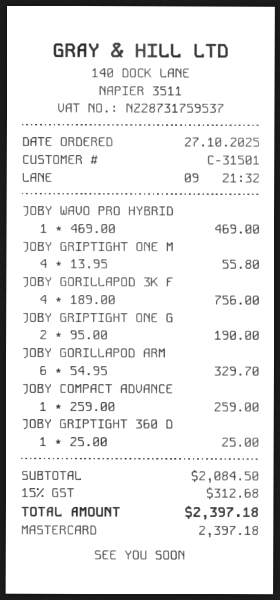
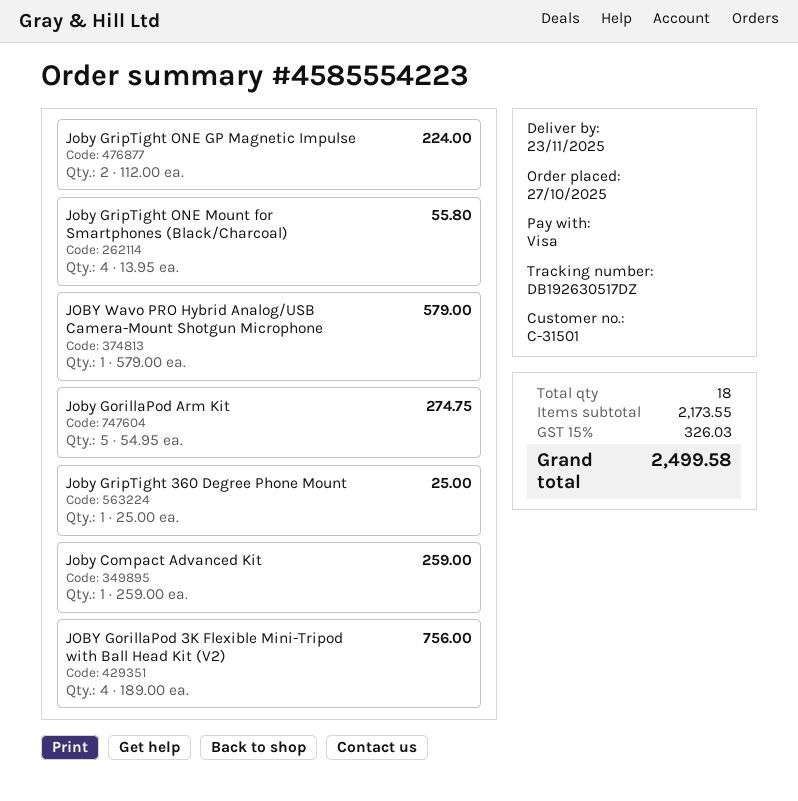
payment method: Mastercard -> Visa
JOBY WAVO PRO HYBRID: 1 x 469.00 = 469.00 -> 1 x 579.00 = 579.00
JOBY GRIPTIGHT ONE G: 2 x 95.00 = 190.00 -> 2 x 112.00 = 224.00
JOBY GORILLAPOD ARM: 6 x 54.95 = 329.70 -> 5 x 54.95 = 274.75
subtotal: 2084.50 -> 2173.55
tax: 15% = 312.68 -> 15% = 326.03
total: 2397.18 -> 2499.58

